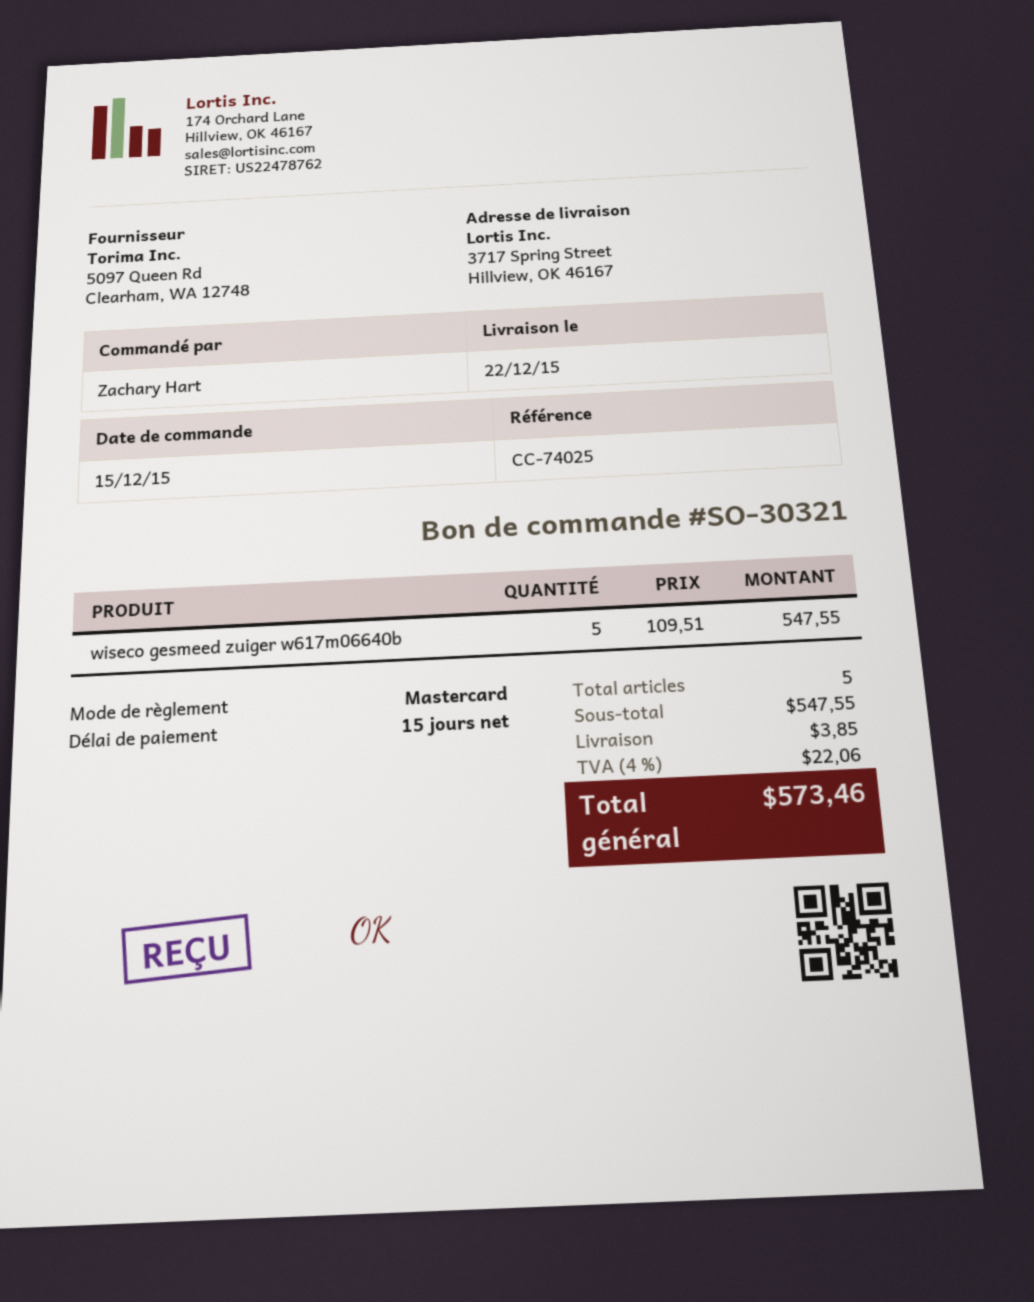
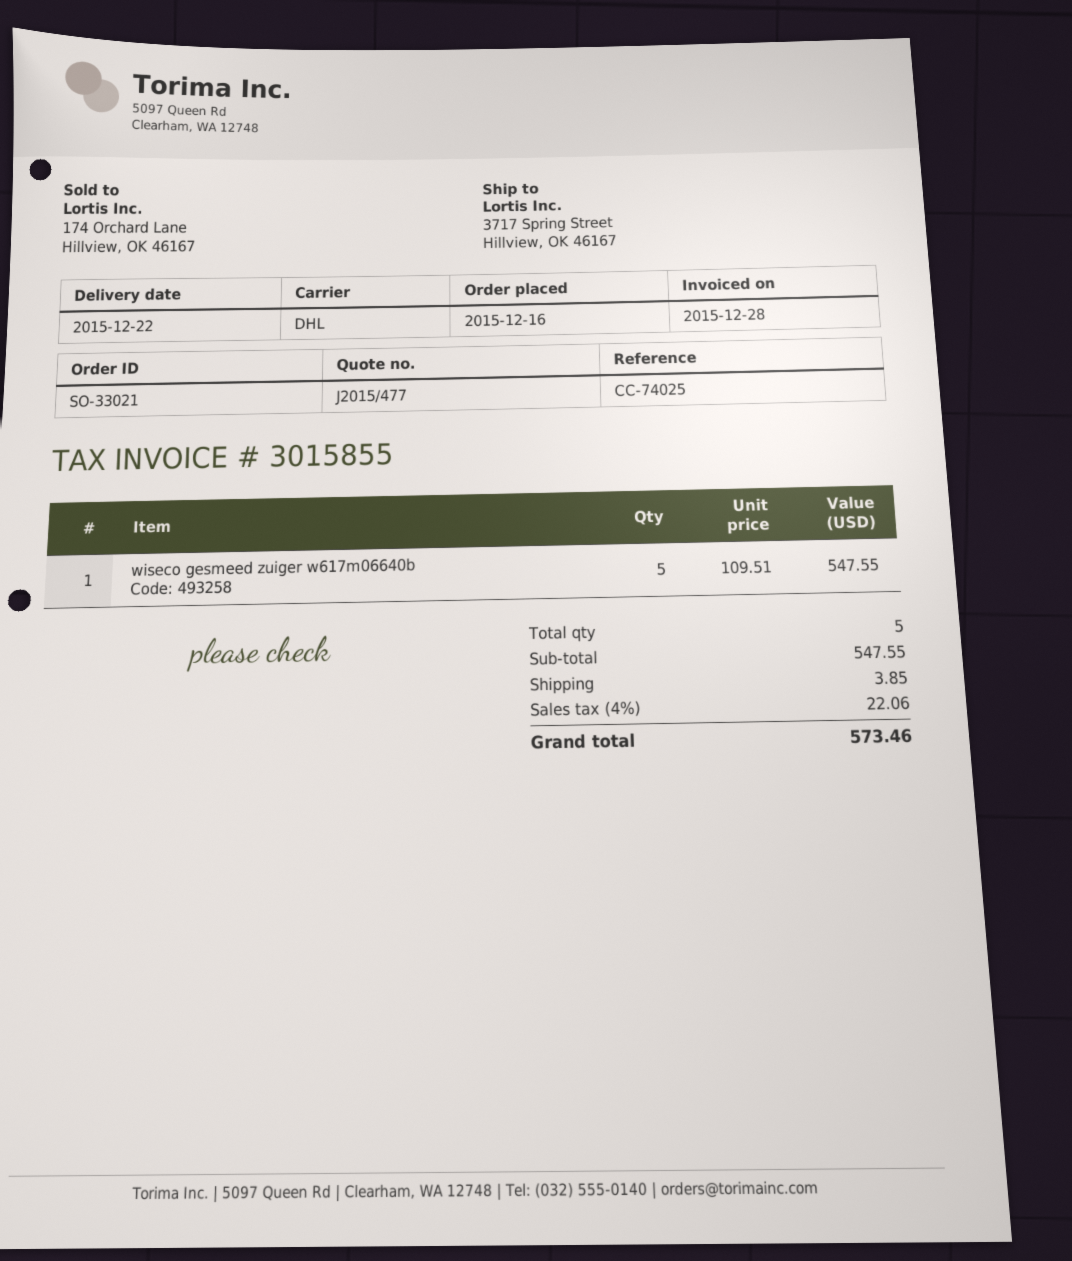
order number: SO-30321 -> SO-33021
order date: 2015-12-15 -> 2015-12-16

